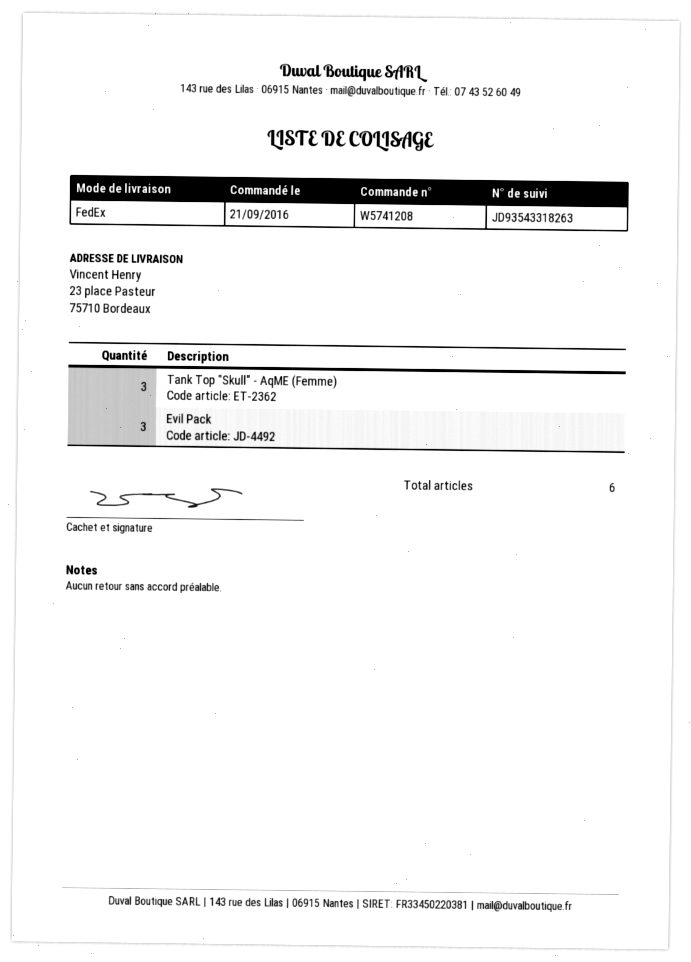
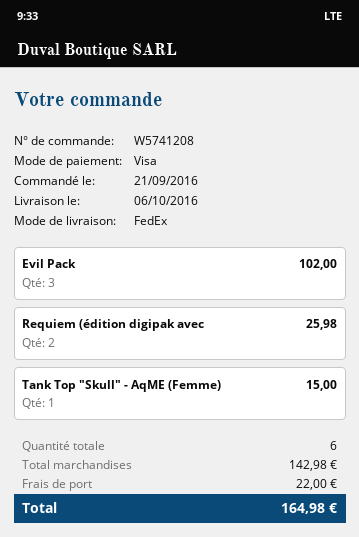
Tank Top "Skull" - AqME (Femme): 3 -> 1
Requiem (édition digipak avec: none -> 2

